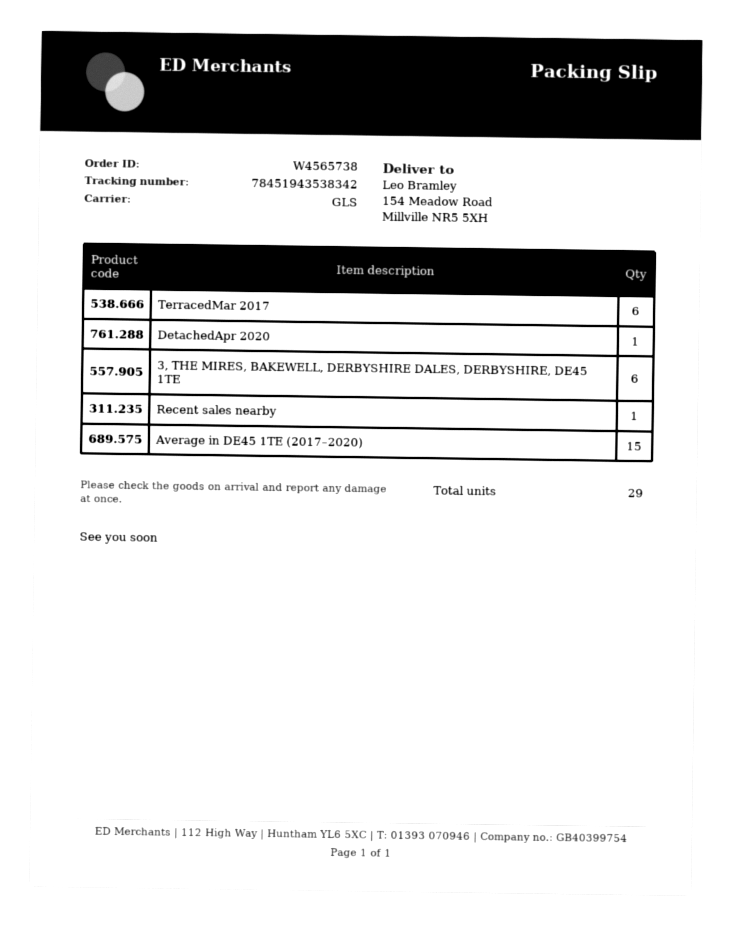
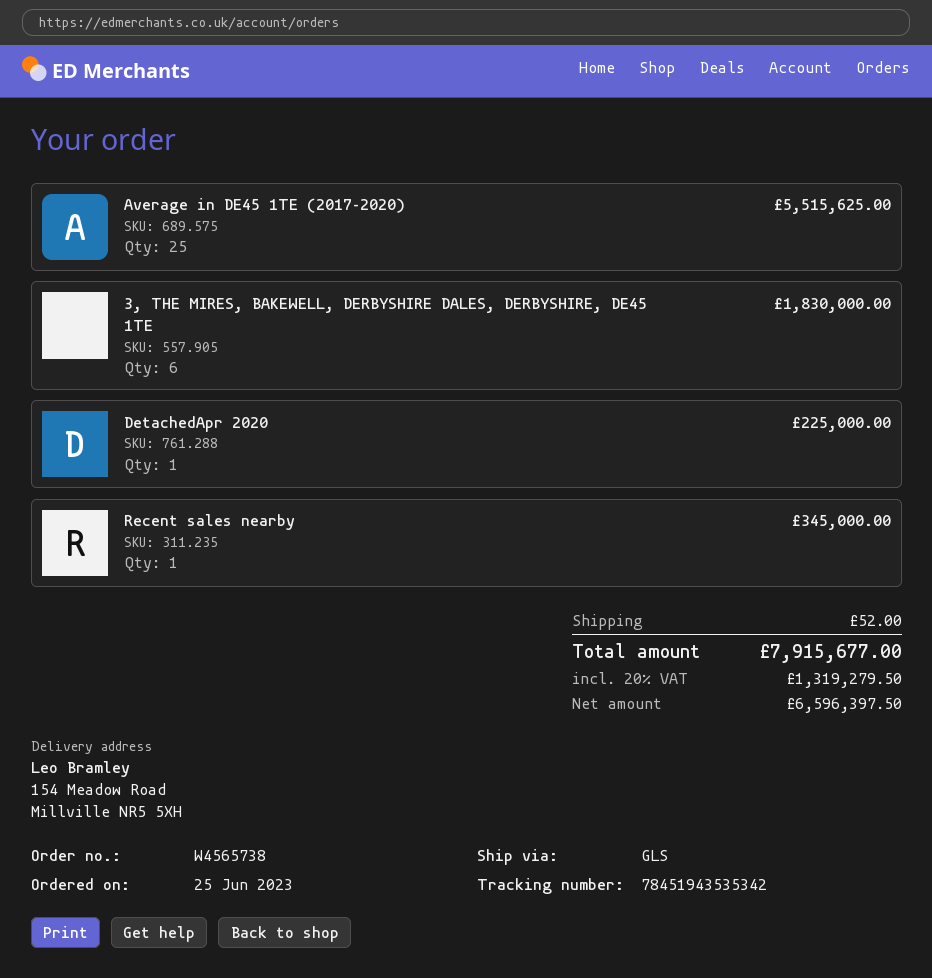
tracking number: 78451943538342 -> 78451943535342
TerracedMar 2017: 6 -> none
Average in DE45 1TE (2017–2020): 15 -> 25

